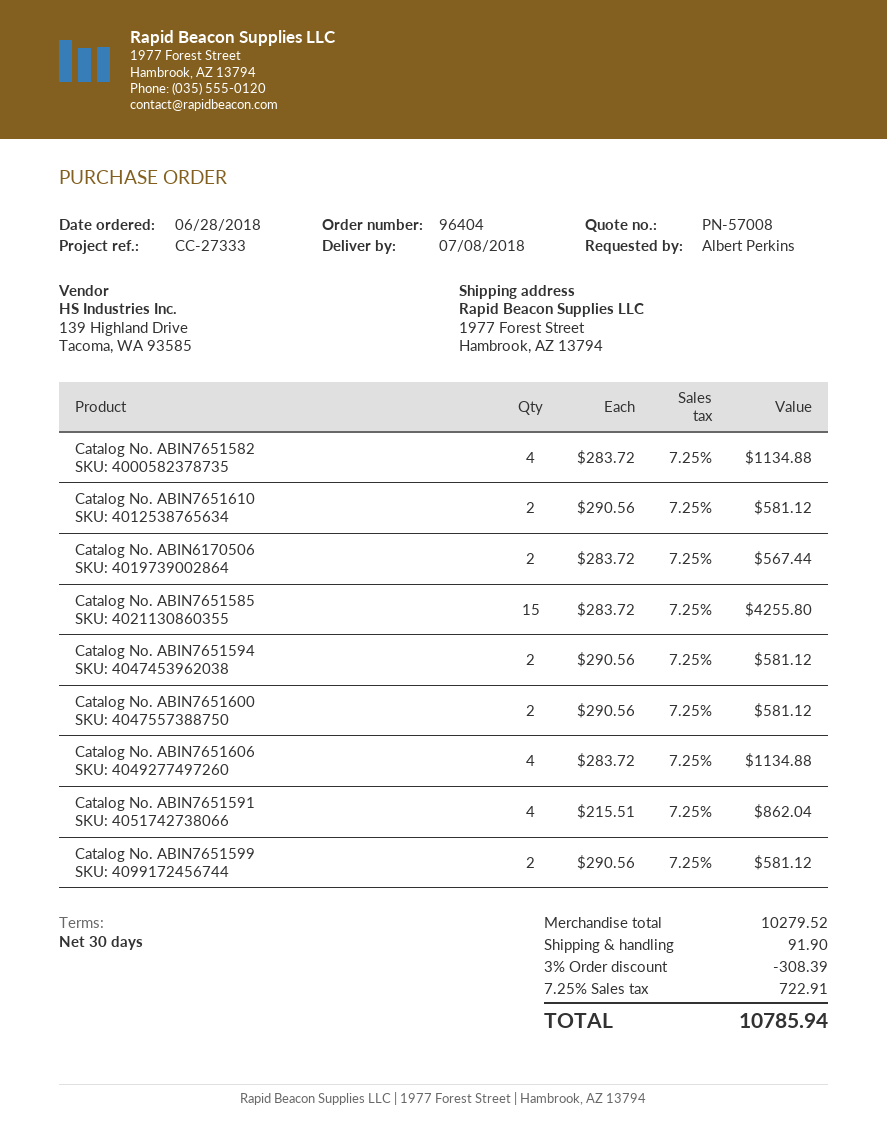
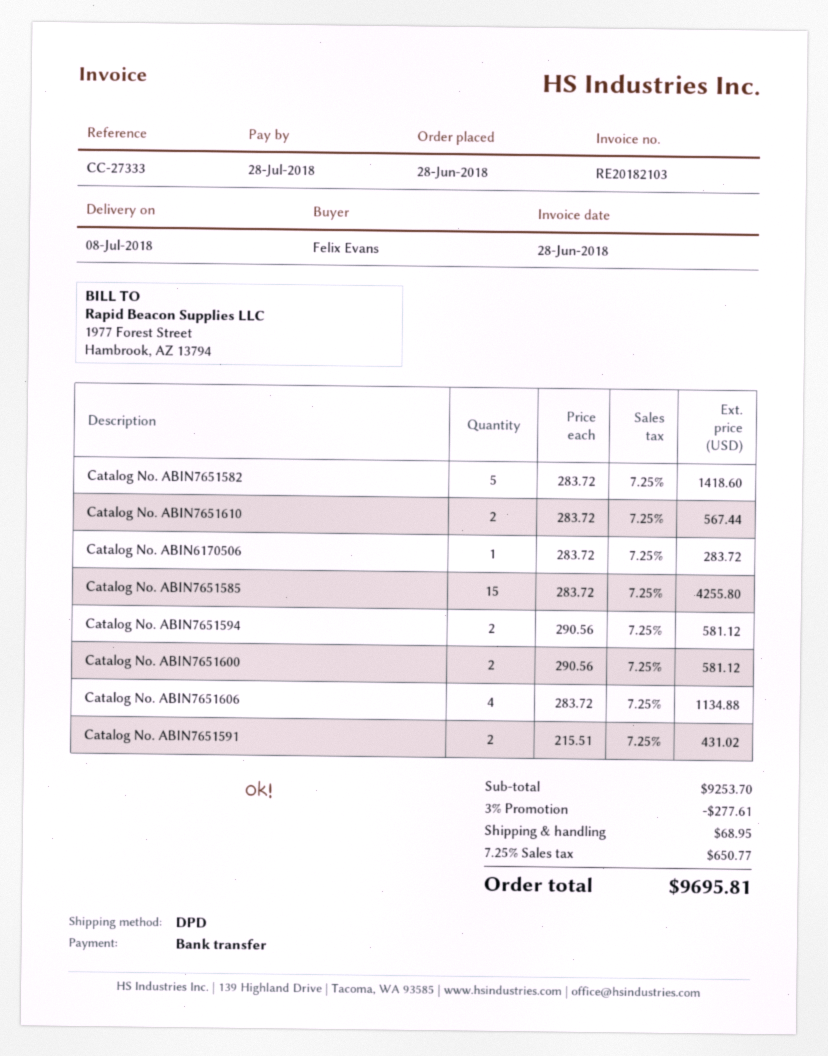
ordered by: Albert Perkins -> Felix Evans
Catalog No. ABIN7651582: 4 x 283.72 = 1134.88 -> 5 x 283.72 = 1418.60
Catalog No. ABIN7651610: 2 x 290.56 = 581.12 -> 2 x 283.72 = 567.44
Catalog No. ABIN6170506: 2 x 283.72 = 567.44 -> 1 x 283.72 = 283.72
Catalog No. ABIN7651591: 4 x 215.51 = 862.04 -> 2 x 215.51 = 431.02
Catalog No. ABIN7651599: 2 x 290.56 = 581.12 -> none
subtotal: 10279.52 -> 9253.70
discount: 3% = 308.39 -> 3% = 277.61
shipping: 91.90 -> 68.95
tax: 7.25% = 722.91 -> 7.25% = 650.77
total: 10785.94 -> 9695.81

